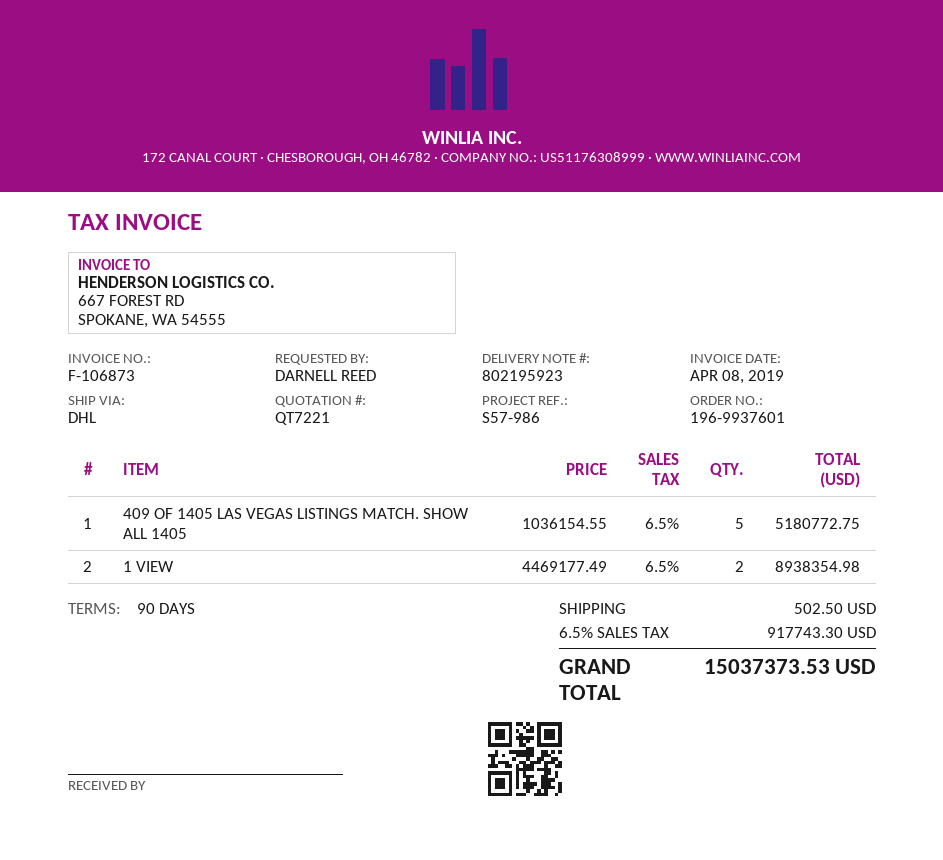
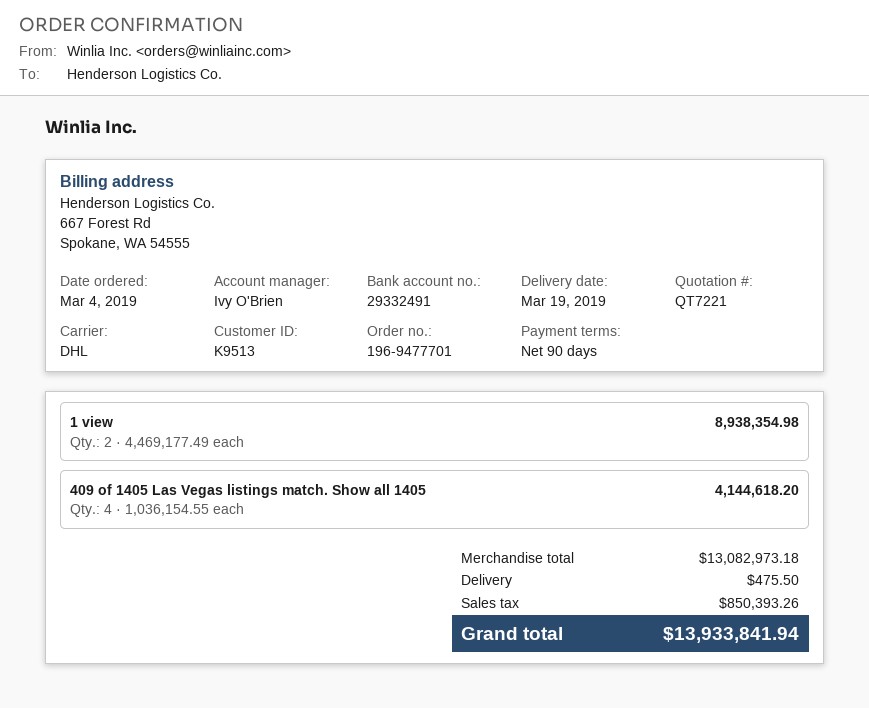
order number: 196-9937601 -> 196-9477701
409 OF 1405 LAS VEGAS LISTINGS MATCH. SHOW ALL 1405: 5 x 1036154.55 = 5180772.75 -> 4 x 1036154.55 = 4144618.20
shipping: 502.50 -> 475.50
tax: 917743.30 -> 850393.26
total: 15037373.53 -> 13933841.94

